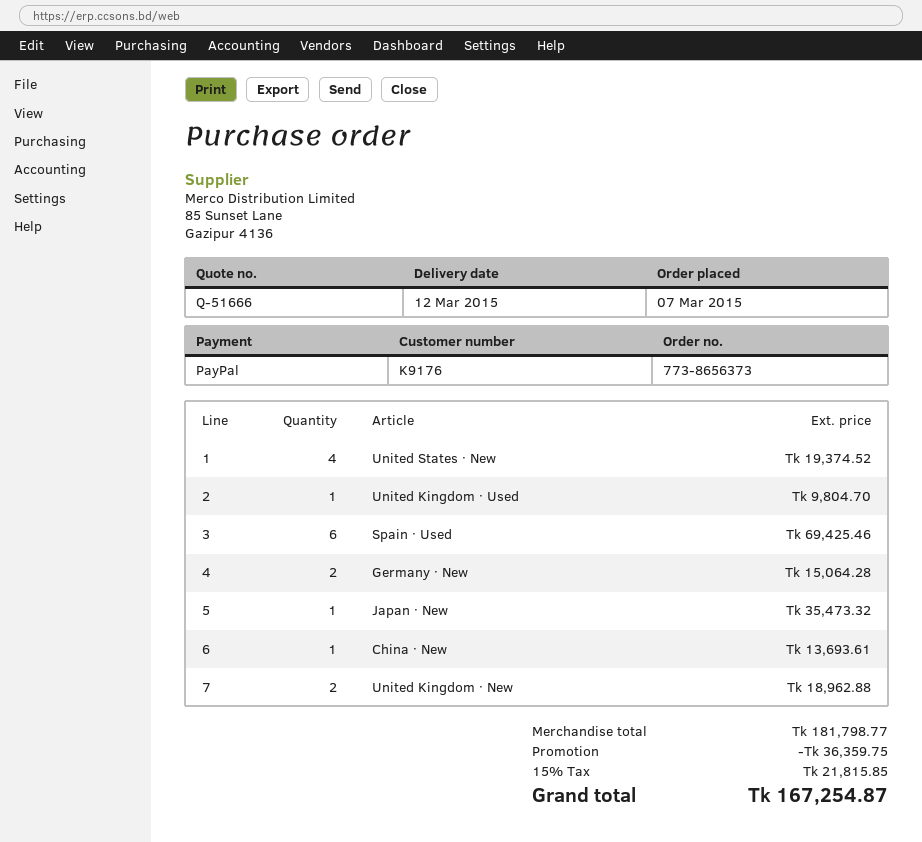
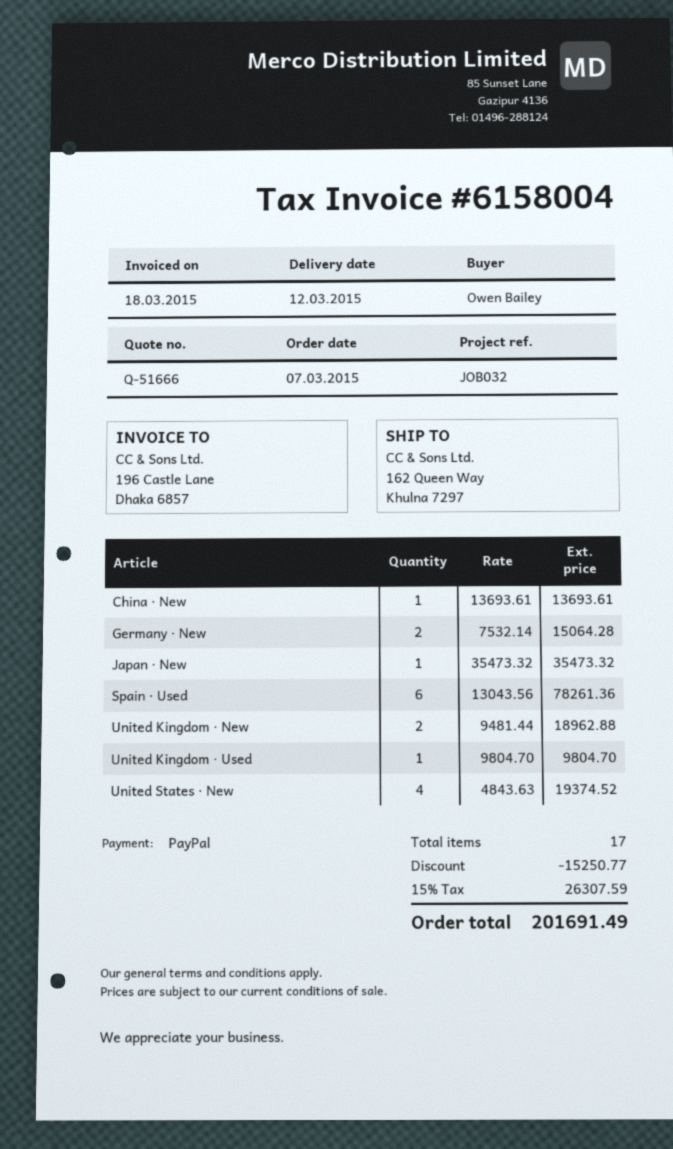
Spain · Used: 6 for 69425.46 -> 6 for 78261.36
discount: 36359.75 -> 15250.77
tax: 15% = 21815.85 -> 15% = 26307.59
total: 167254.87 -> 201691.49

